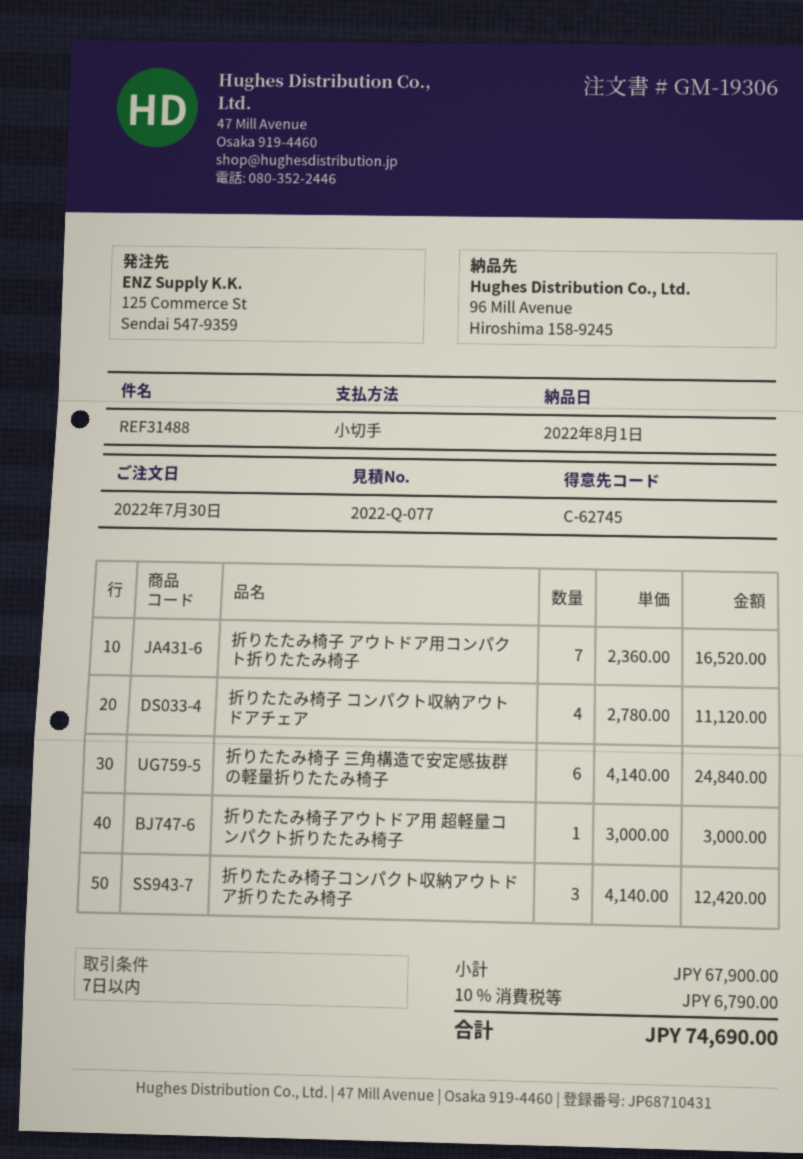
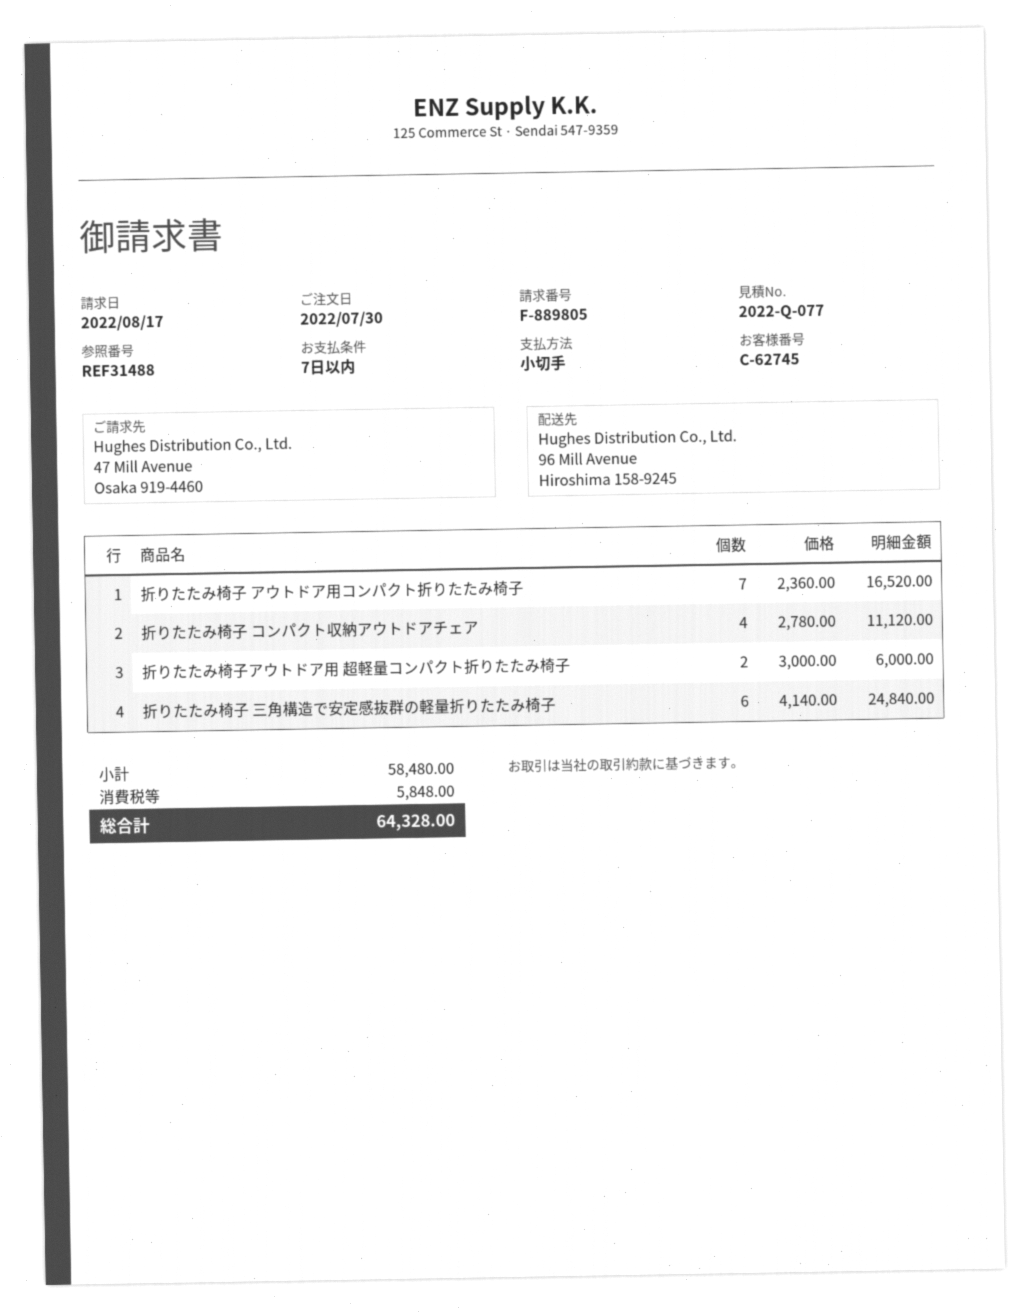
折りたたみ椅子アウトドア用 超軽量コンパクト折りたたみ椅子: 1 x 3000.00 = 3000.00 -> 2 x 3000.00 = 6000.00
折りたたみ椅子コンパクト収納アウトドア折りたたみ椅子: 3 x 4140.00 = 12420.00 -> none
subtotal: 67900.00 -> 58480.00
tax: 6790.00 -> 5848.00
total: 74690.00 -> 64328.00

